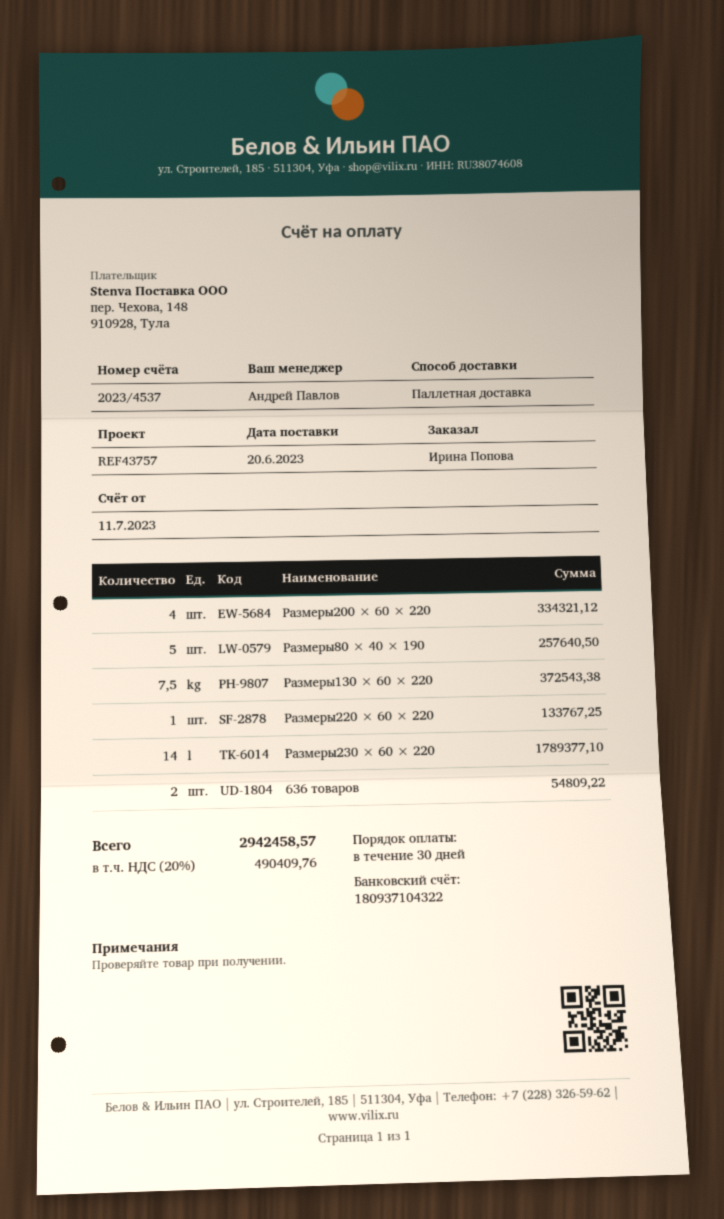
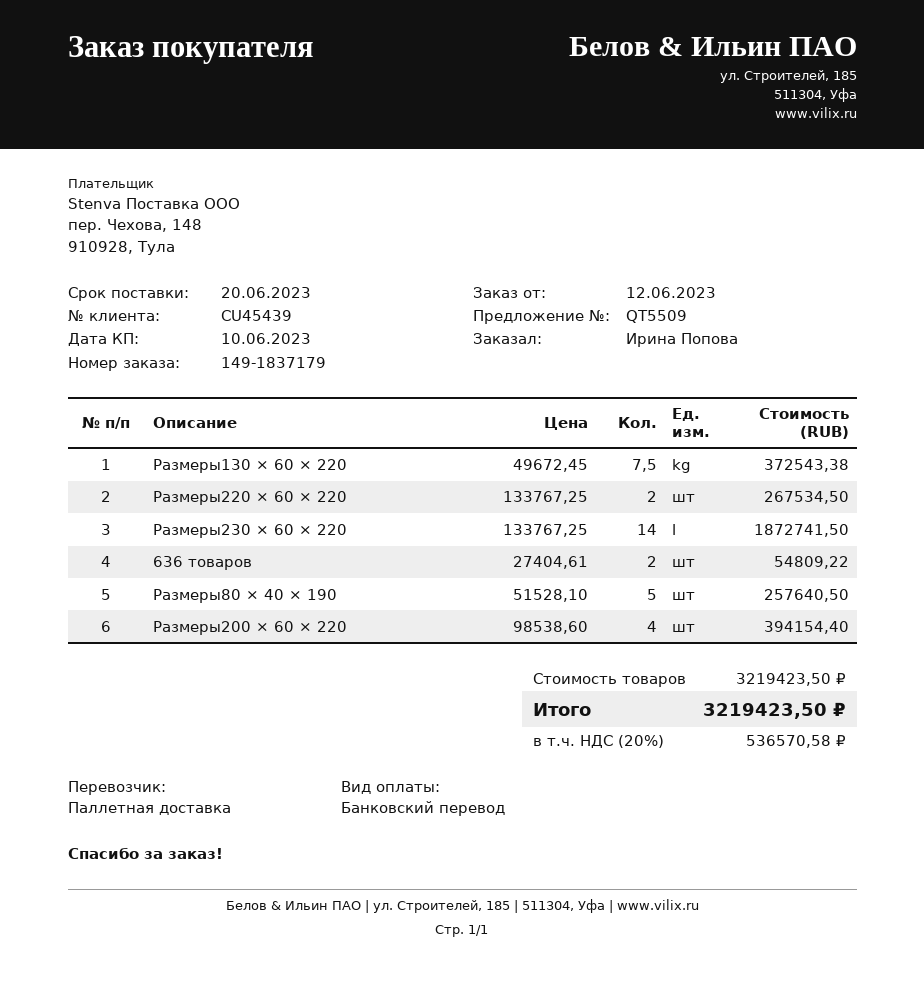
Размеры200 × 60 × 220: 4 for 334321.12 -> 4 for 394154.40
Размеры220 × 60 × 220: 1 for 133767.25 -> 2 for 267534.50
Размеры230 × 60 × 220: 14 for 1789377.10 -> 14 for 1872741.50
tax: 20% = 490409.76 -> 20% = 536570.58
total: 2942458.57 -> 3219423.50

